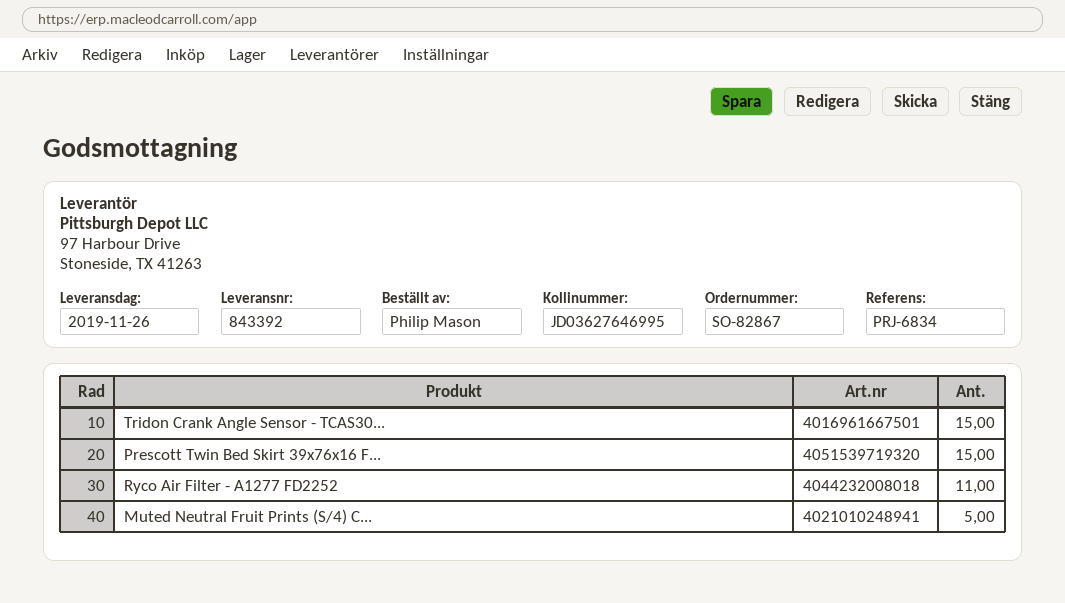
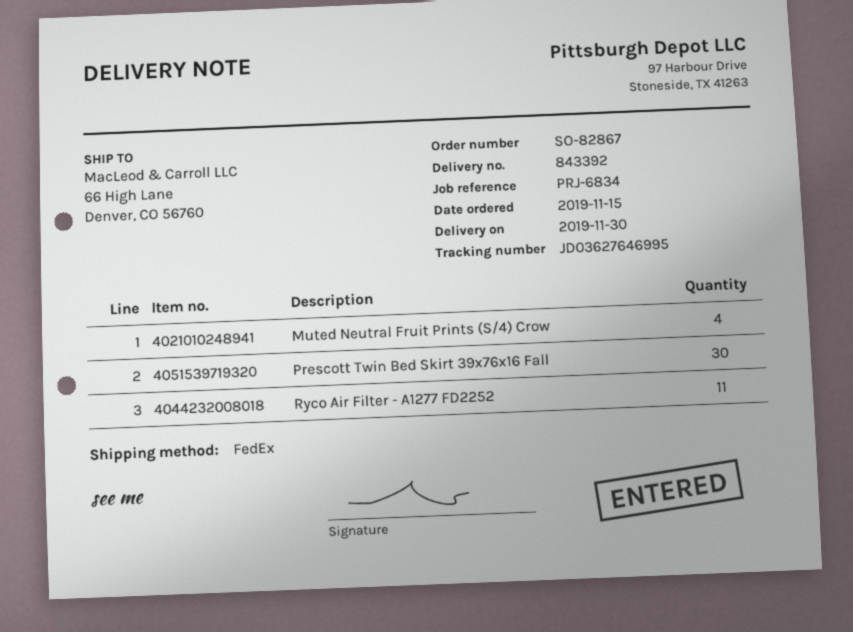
delivery date: 2019-11-26 -> 2019-11-30
Tridon Crank Angle Sensor - TCAS30...: 15 -> none
Prescott Twin Bed Skirt 39x76x16 F...: 15 -> 30
Muted Neutral Fruit Prints (S/4) C...: 5 -> 4

